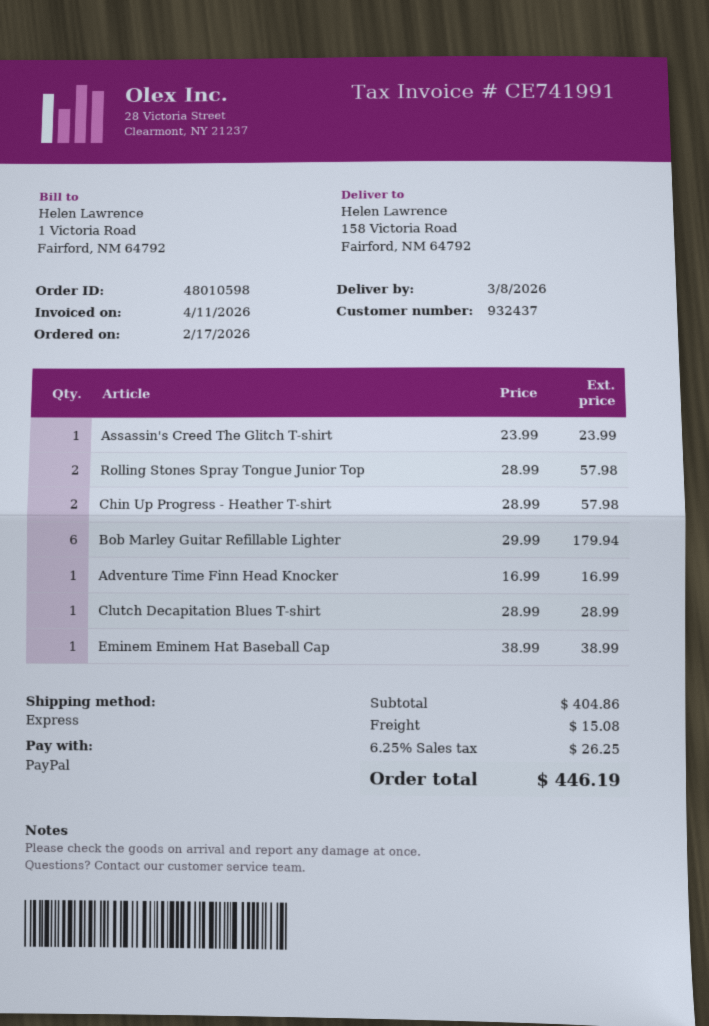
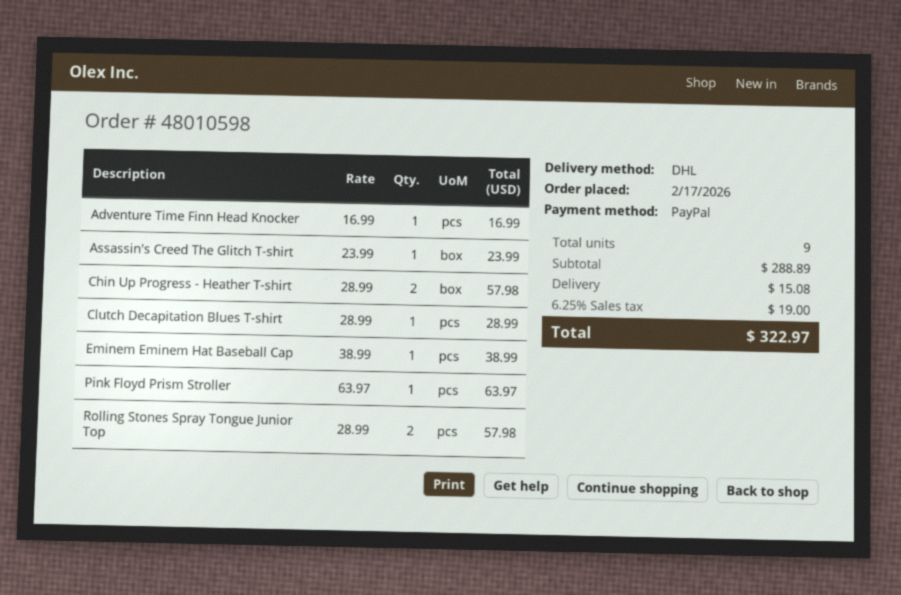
shipping method: express -> DHL
Bob Marley Guitar Refillable Lighter: 6 x 29.99 = 179.94 -> none
Pink Floyd Prism Stroller: none -> 1 x 63.97 = 63.97
subtotal: 404.86 -> 288.89
tax: 6.25% = 26.25 -> 6.25% = 19.00
total: 446.19 -> 322.97

